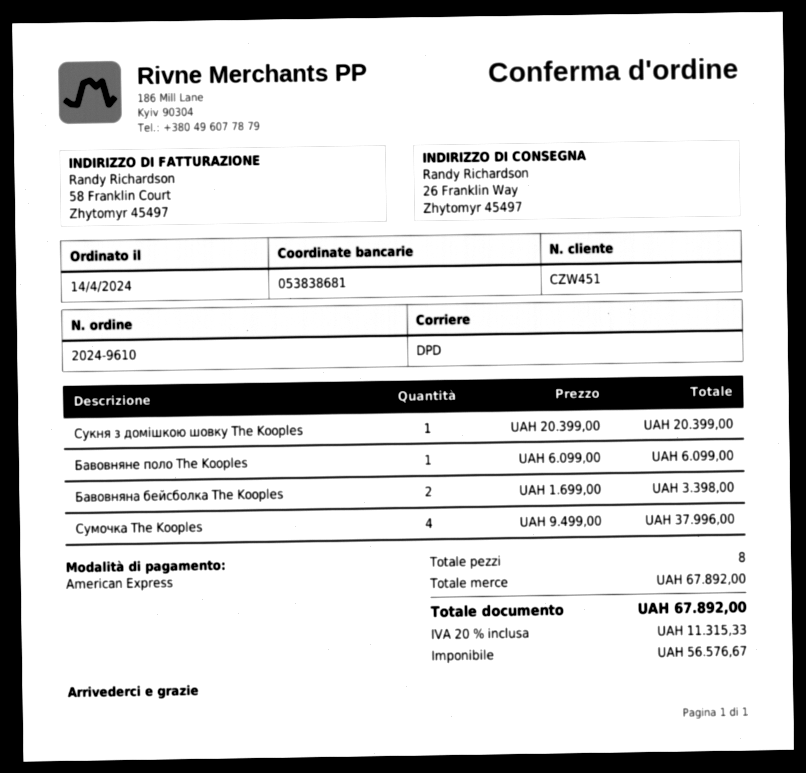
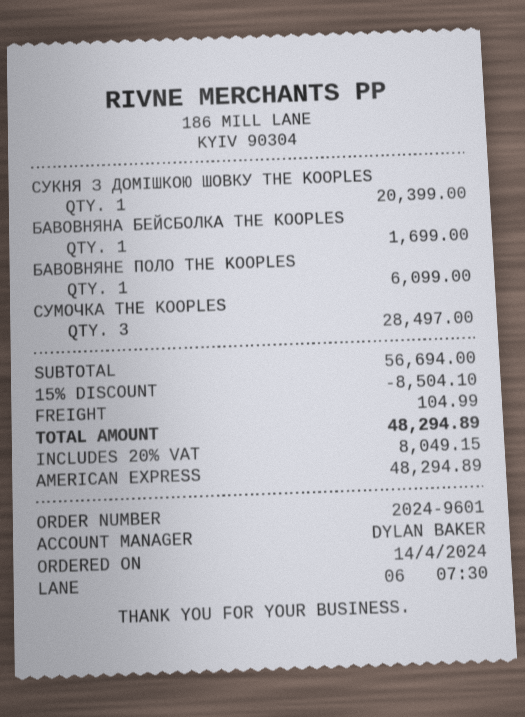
order number: 2024-9610 -> 2024-9601
Бавовняна бейсболка The Kooples: 2 for 3398.00 -> 1 for 1699.00
Сумочка The Kooples: 4 for 37996.00 -> 3 for 28497.00
subtotal: 67892.00 -> 56694.00
discount: none -> 15% = 8504.10
shipping: none -> 104.99
tax: 20% = 11315.33 -> 20% = 8049.15
total: 67892.00 -> 48294.89

